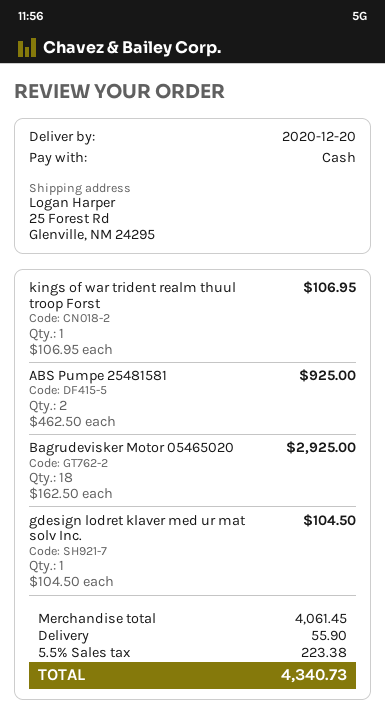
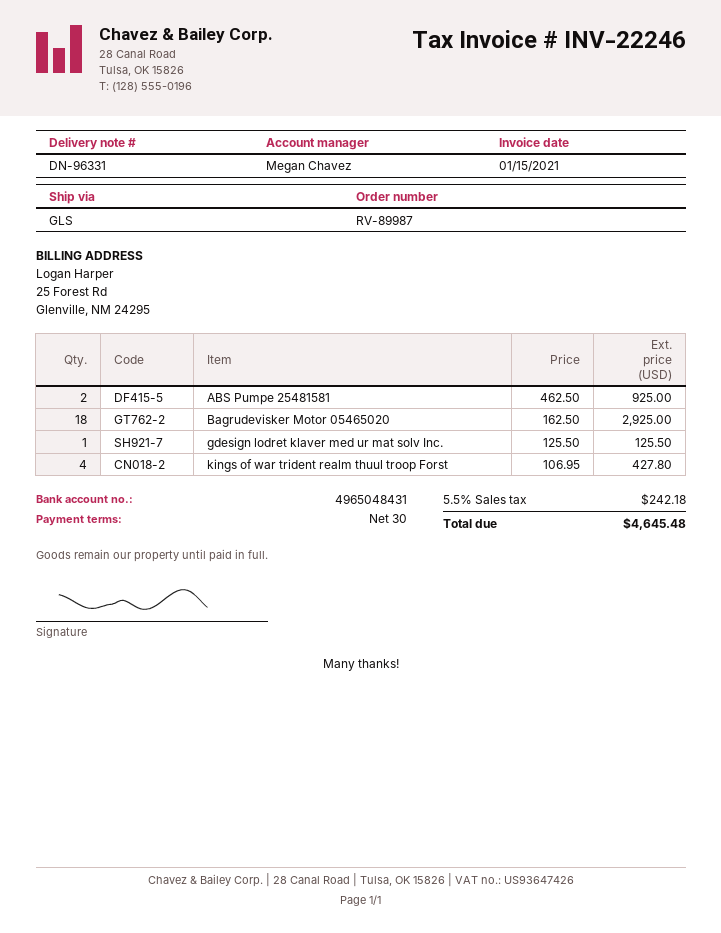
kings of war trident realm thuul troop Forst: 1 x 106.95 = 106.95 -> 4 x 106.95 = 427.80
gdesign lodret klaver med ur mat solv Inc.: 1 x 104.50 = 104.50 -> 1 x 125.50 = 125.50
shipping: 55.90 -> none
tax: 5.5% = 223.38 -> 5.5% = 242.18
total: 4340.73 -> 4645.48

